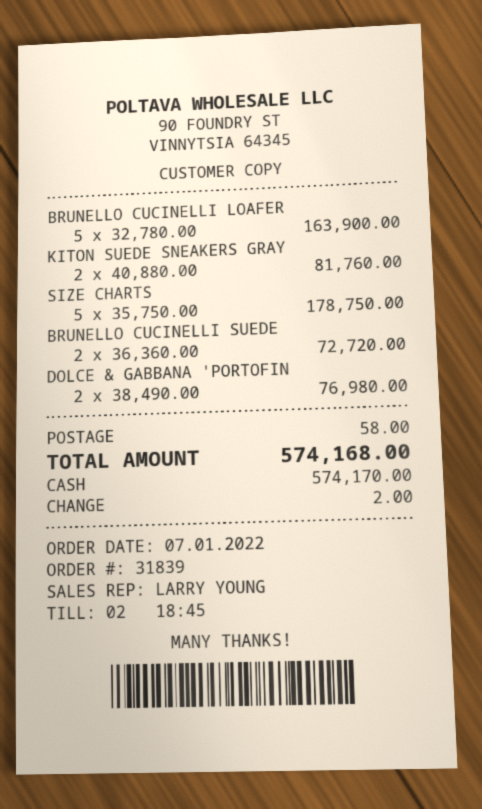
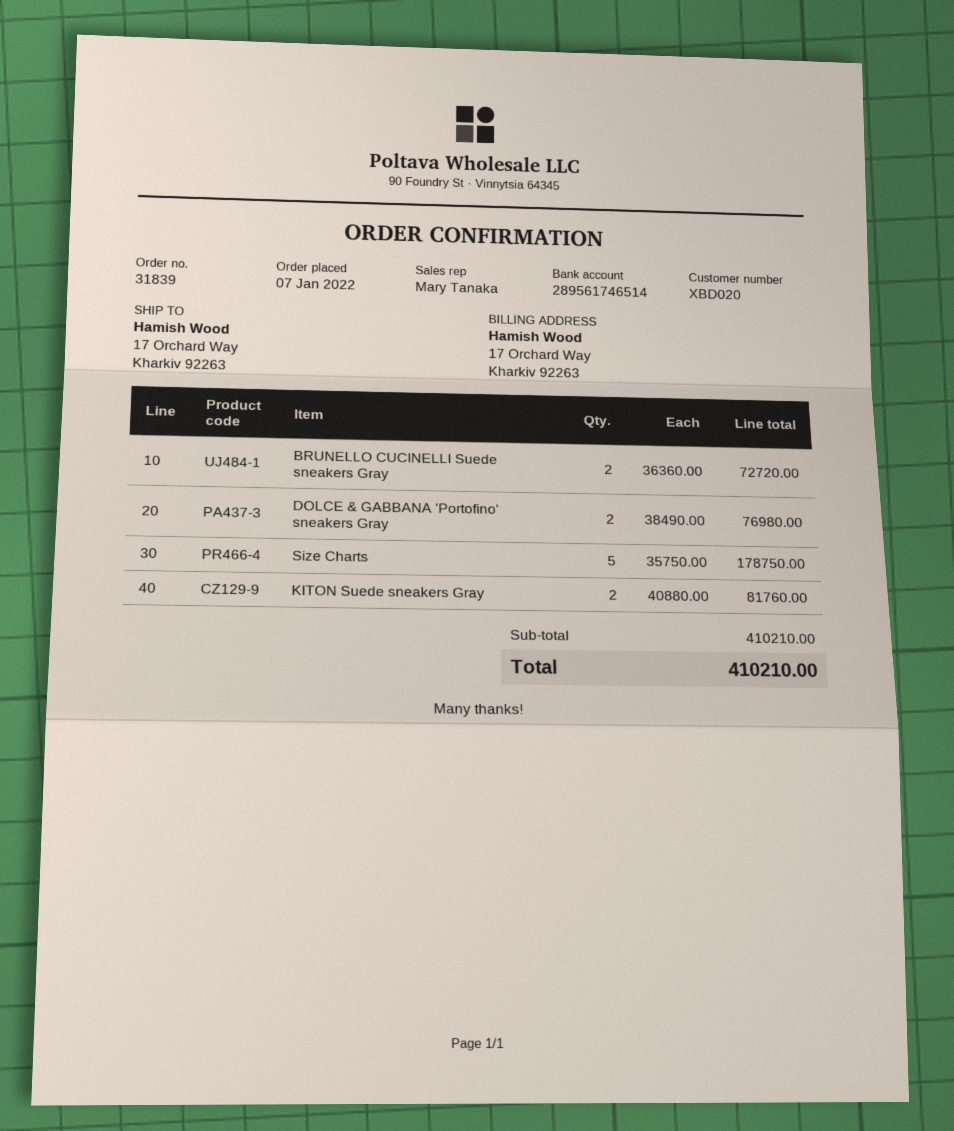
sales rep: LARRY YOUNG -> Mary Tanaka
BRUNELLO CUCINELLI LOAFER: 5 x 32780.00 = 163900.00 -> none
shipping: 58.00 -> none
total: 574168.00 -> 410210.00

